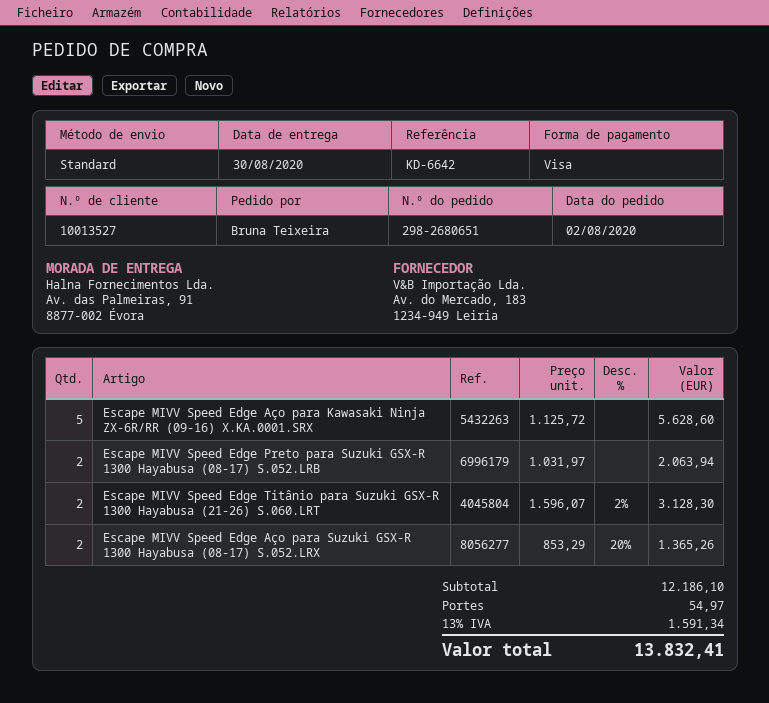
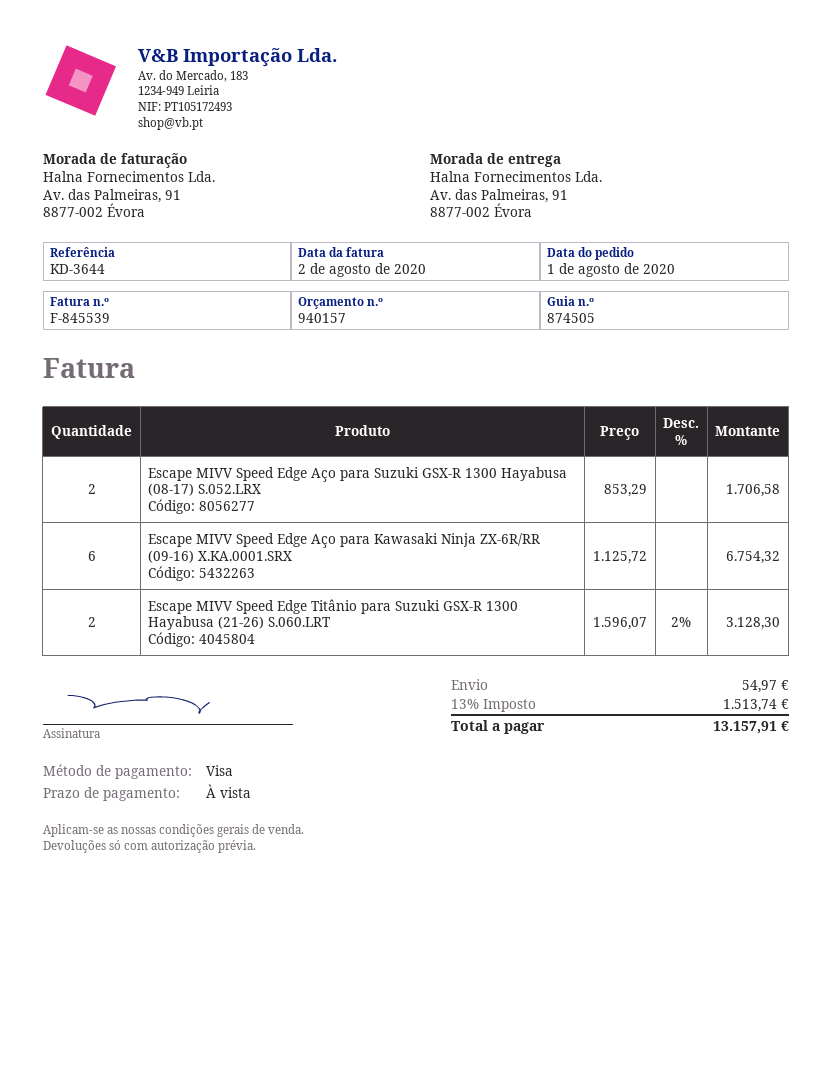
order date: 2020-08-02 -> 2020-08-01
reference: KD-6642 -> KD-3644
Escape MIVV Speed Edge Aço para Kawasaki Ninja ZX-6R/RR (09-16) X.KA.0001.SRX: 5 x 1125.72 = 5628.60 -> 6 x 1125.72 = 6754.32
Escape MIVV Speed Edge Preto para Suzuki GSX-R 1300 Hayabusa (08-17) S.052.LRB: 2 x 1031.97 = 2063.94 -> none
Escape MIVV Speed Edge Aço para Suzuki GSX-R 1300 Hayabusa (08-17) S.052.LRX: 2 x 853.29 - 20% = 1365.26 -> 2 x 853.29 = 1706.58
tax: 13% = 1591.34 -> 13% = 1513.74
total: 13832.41 -> 13157.91

